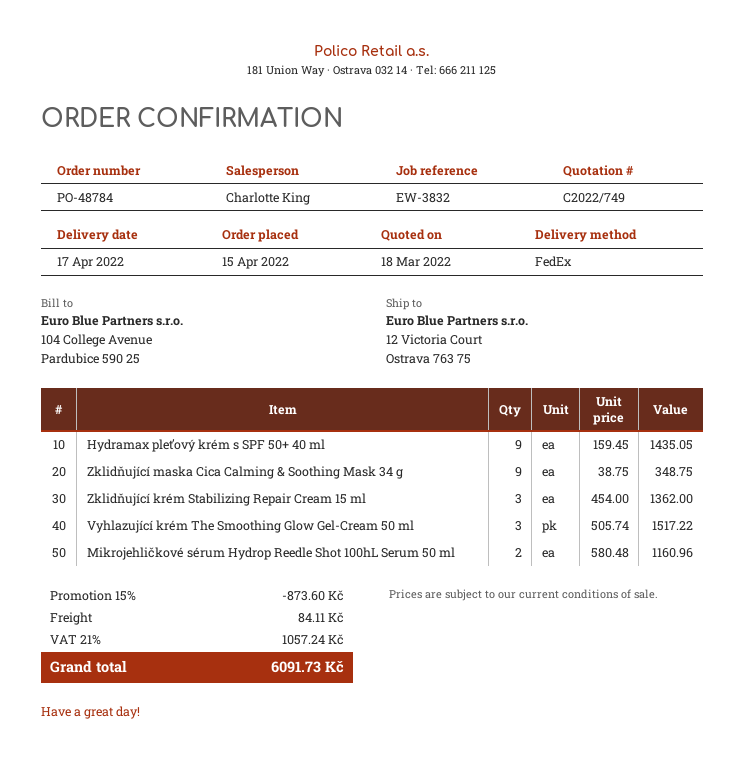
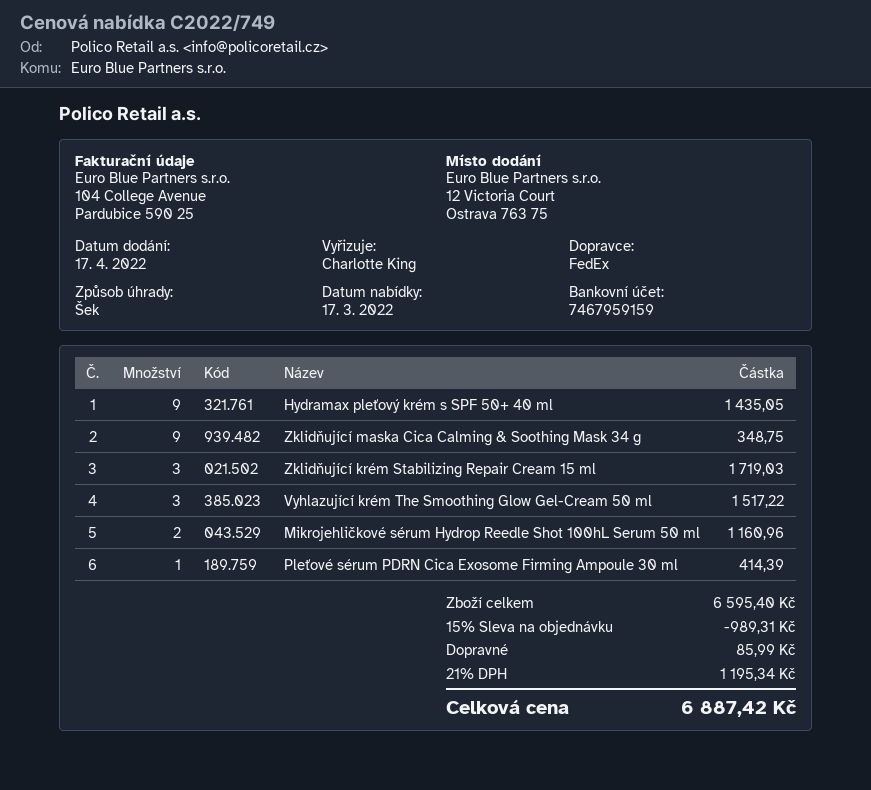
quote date: 2022-03-18 -> 2022-03-17
Zklidňující krém Stabilizing Repair Cream 15 ml: 3 for 1362.00 -> 3 for 1719.03
Pleťové sérum PDRN Cica Exosome Firming Ampoule 30 ml: none -> 1 for 414.39
discount: 15% = 873.60 -> 15% = 989.31
shipping: 84.11 -> 85.99
tax: 21% = 1057.24 -> 21% = 1195.34
total: 6091.73 -> 6887.42

